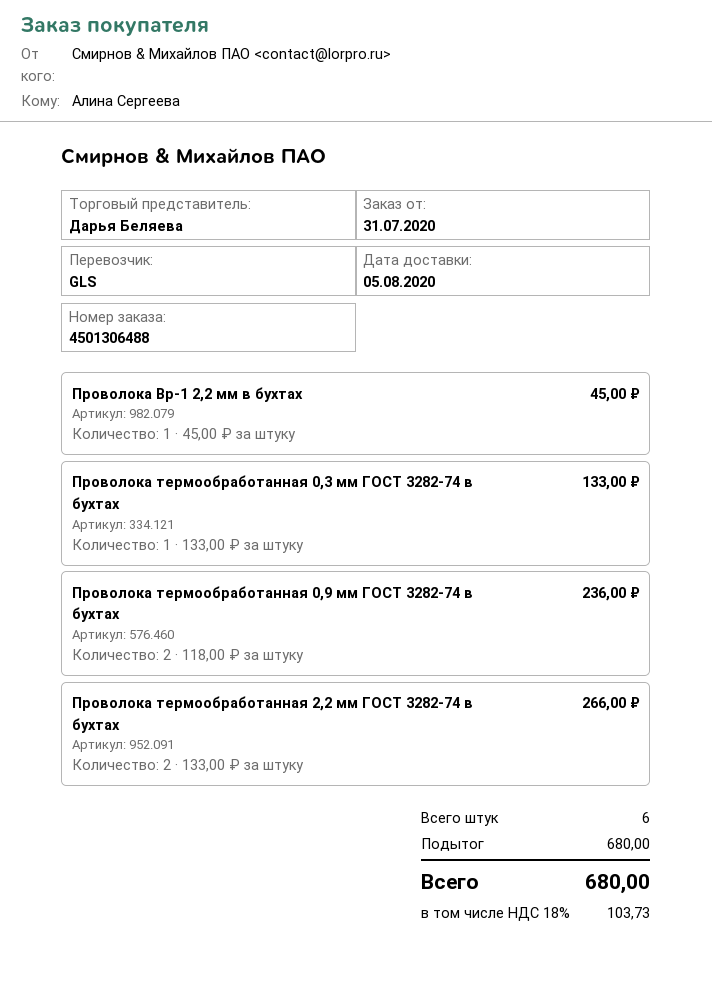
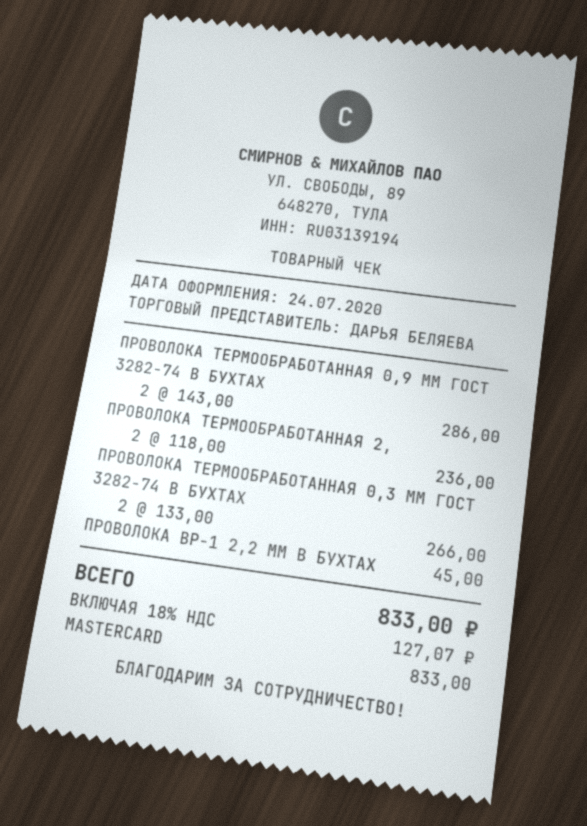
order date: 2020-07-31 -> 2020-07-24
Проволока термообработанная 0,3 мм ГОСТ 3282-74 в бухтах: 1 x 133.00 = 133.00 -> 2 x 133.00 = 266.00
Проволока термообработанная 0,9 мм ГОСТ 3282-74 в бухтах: 2 x 118.00 = 236.00 -> 2 x 143.00 = 286.00
Проволока термообработанная 2,2 мм ГОСТ 3282-74 в бухтах: 2 x 133.00 = 266.00 -> 2 x 118.00 = 236.00
tax: 18% = 103.73 -> 18% = 127.07
total: 680.00 -> 833.00

